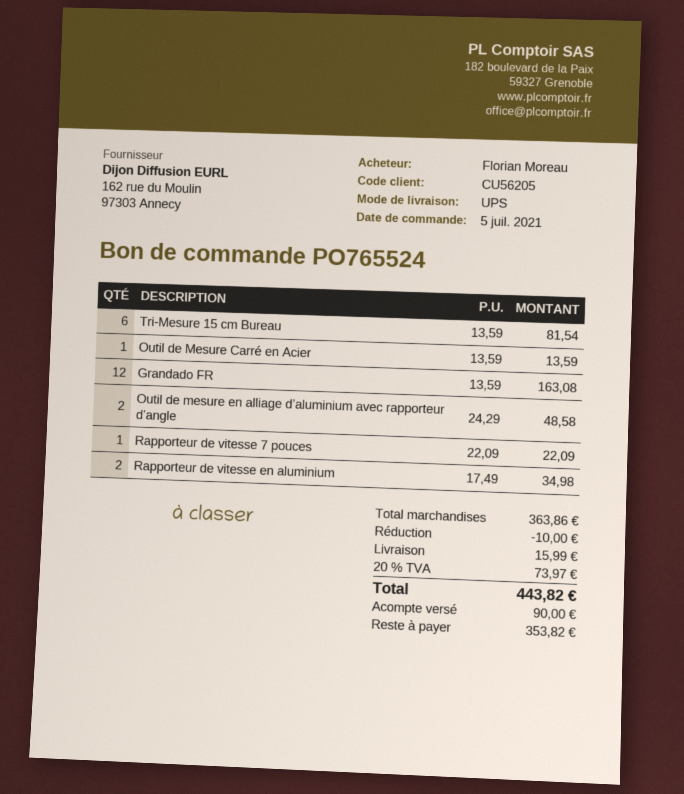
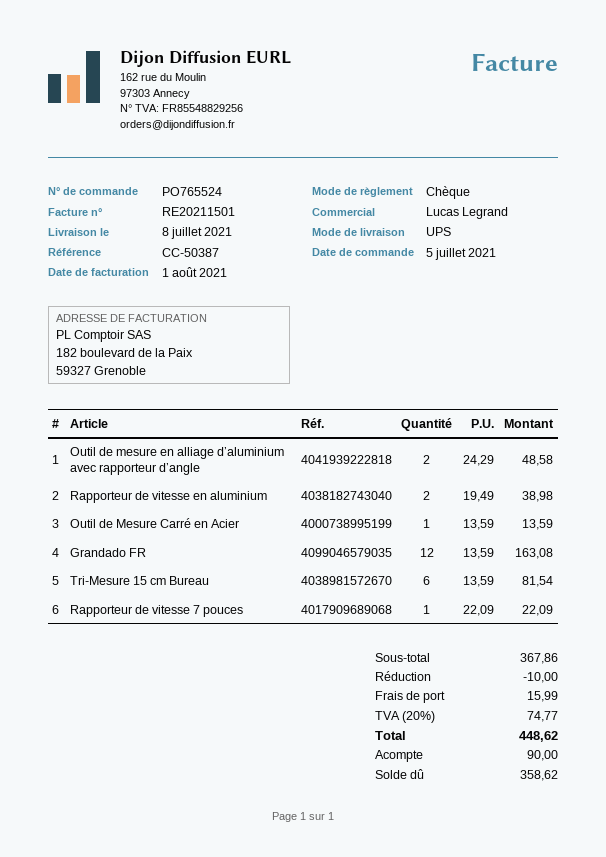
Rapporteur de vitesse en aluminium: 2 x 17.49 = 34.98 -> 2 x 19.49 = 38.98
subtotal: 363.86 -> 367.86
tax: 20% = 73.97 -> 20% = 74.77
total: 443.82 -> 448.62
balance: 353.82 -> 358.62

